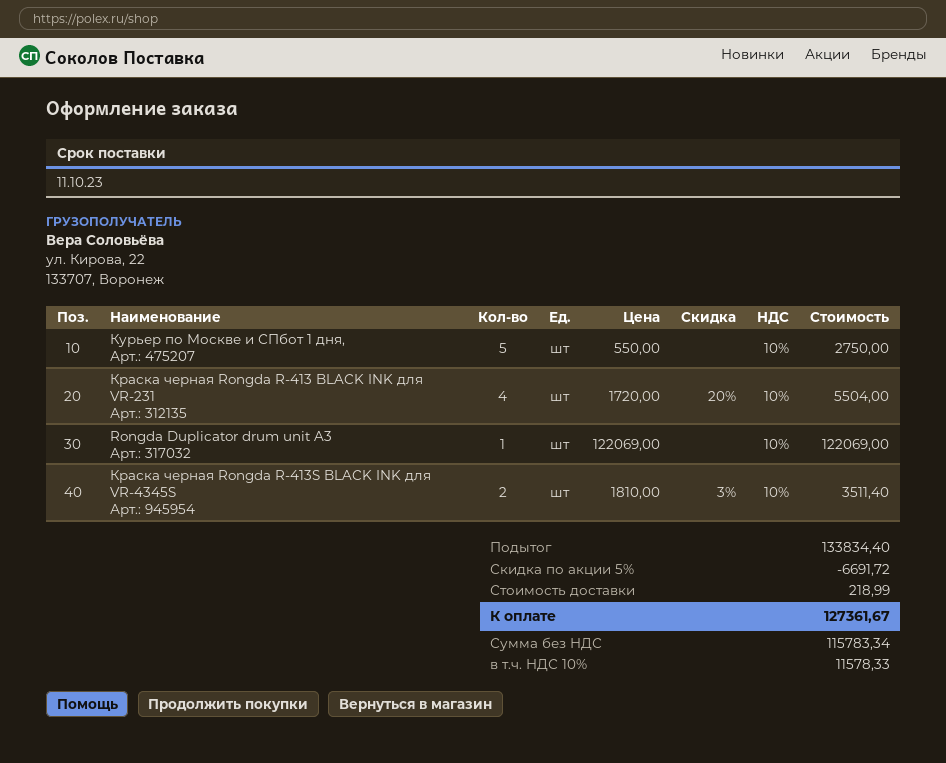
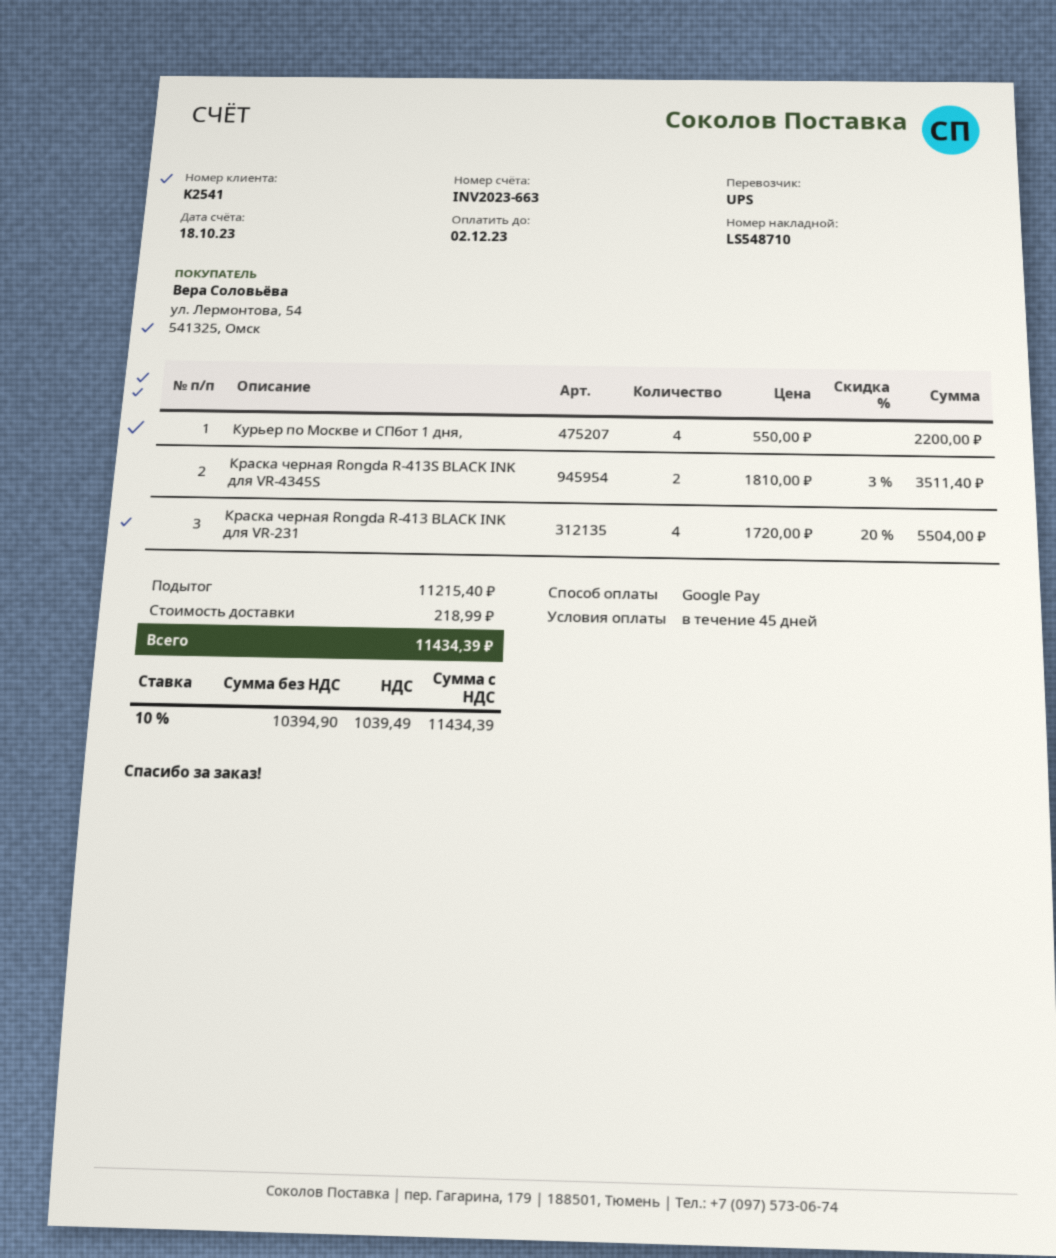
Курьер по Москве и СПбот 1 дня,: 5 x 550.00 = 2750.00 -> 4 x 550.00 = 2200.00
Rongda Duplicator drum unit A3: 1 x 122069.00 = 122069.00 -> none
subtotal: 133834.40 -> 11215.40
discount: 5% = 6691.72 -> none
net: 115783.34 -> 10394.90
tax: 10% = 11578.33 -> 10% = 1039.49
total: 127361.67 -> 11434.39

